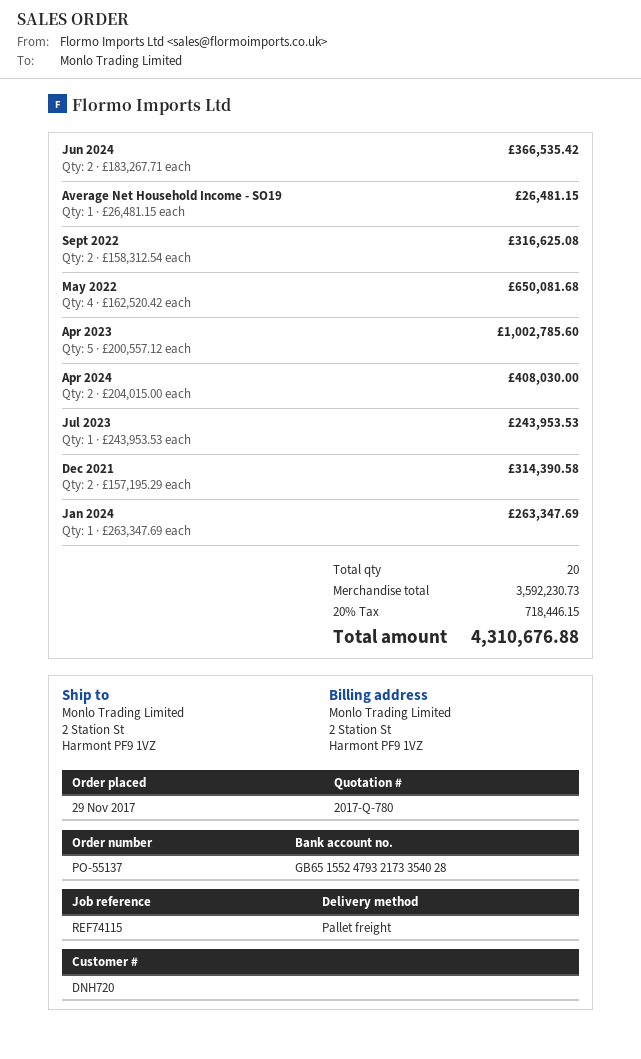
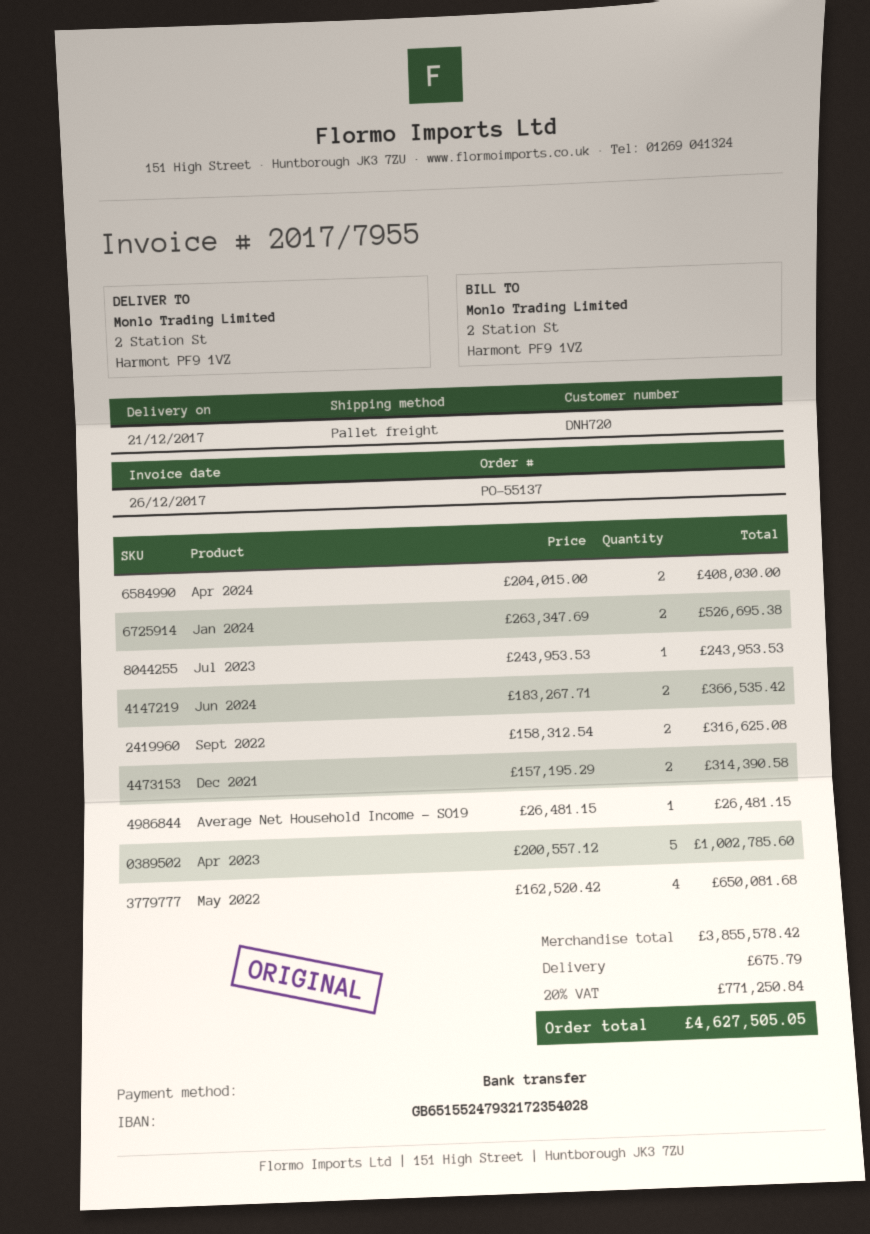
bank account: GB65155247932173354028 -> GB65155247932172354028
Jan 2024: 1 x 263347.69 = 263347.69 -> 2 x 263347.69 = 526695.38
subtotal: 3592230.73 -> 3855578.42
shipping: none -> 675.79
tax: 20% = 718446.15 -> 20% = 771250.84
total: 4310676.88 -> 4627505.05

